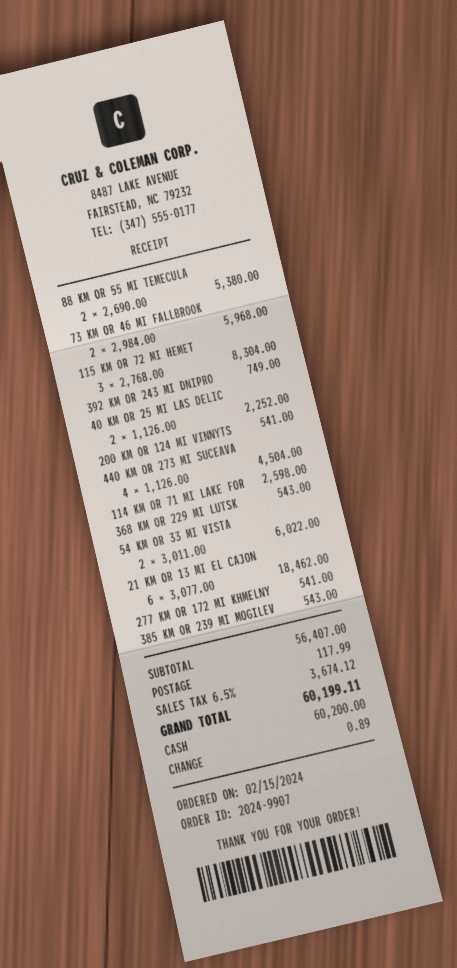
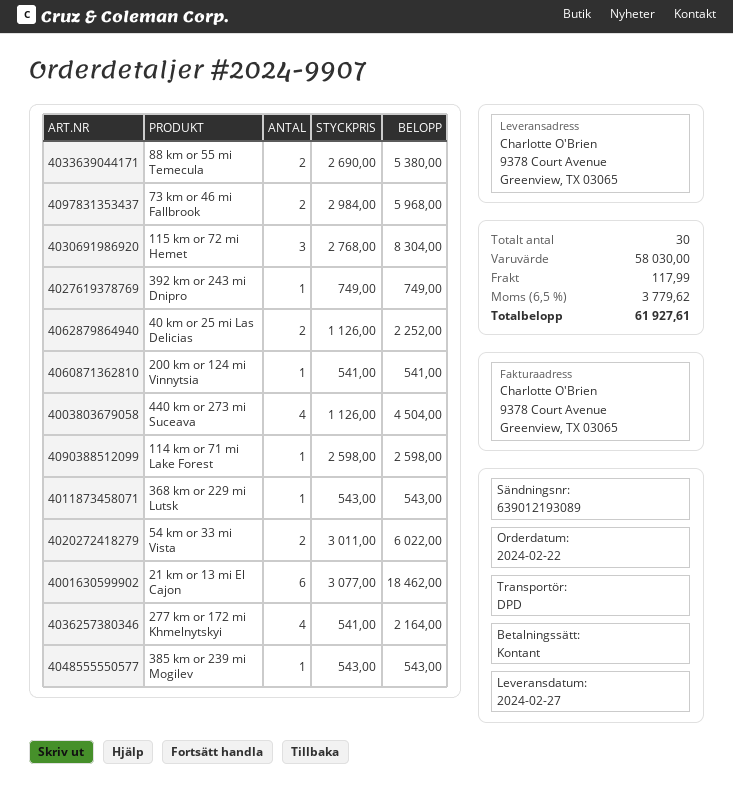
order date: 2024-02-15 -> 2024-02-22
277 KM OR 172 MI KHMELNY: 1 x 541.00 = 541.00 -> 4 x 541.00 = 2164.00
subtotal: 56407.00 -> 58030.00
tax: 6.5% = 3674.12 -> 6.5% = 3779.62
total: 60199.11 -> 61927.61

